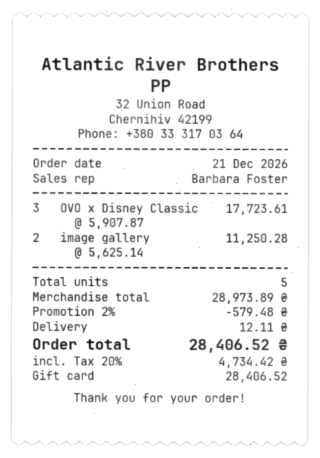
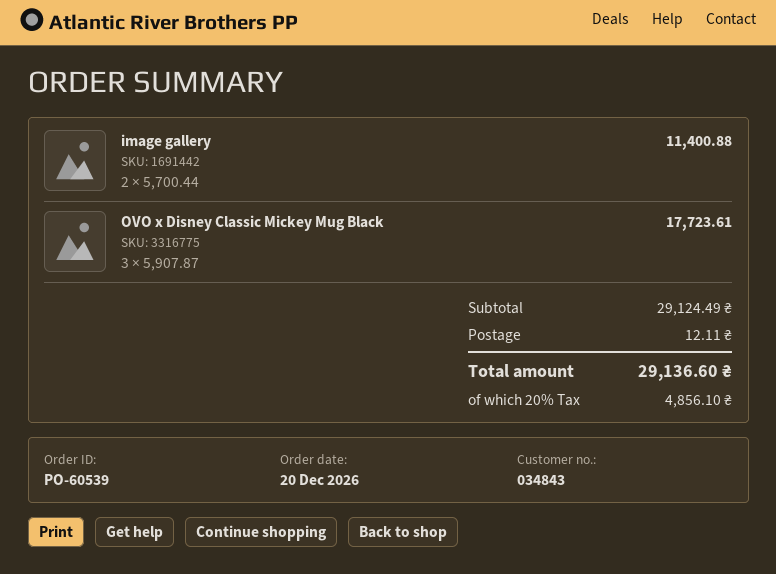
order date: 2026-12-21 -> 2026-12-20
image gallery: 2 x 5625.14 = 11250.28 -> 2 x 5700.44 = 11400.88
subtotal: 28973.89 -> 29124.49
discount: 2% = 579.48 -> none
tax: 20% = 4734.42 -> 20% = 4856.10
total: 28406.52 -> 29136.60

